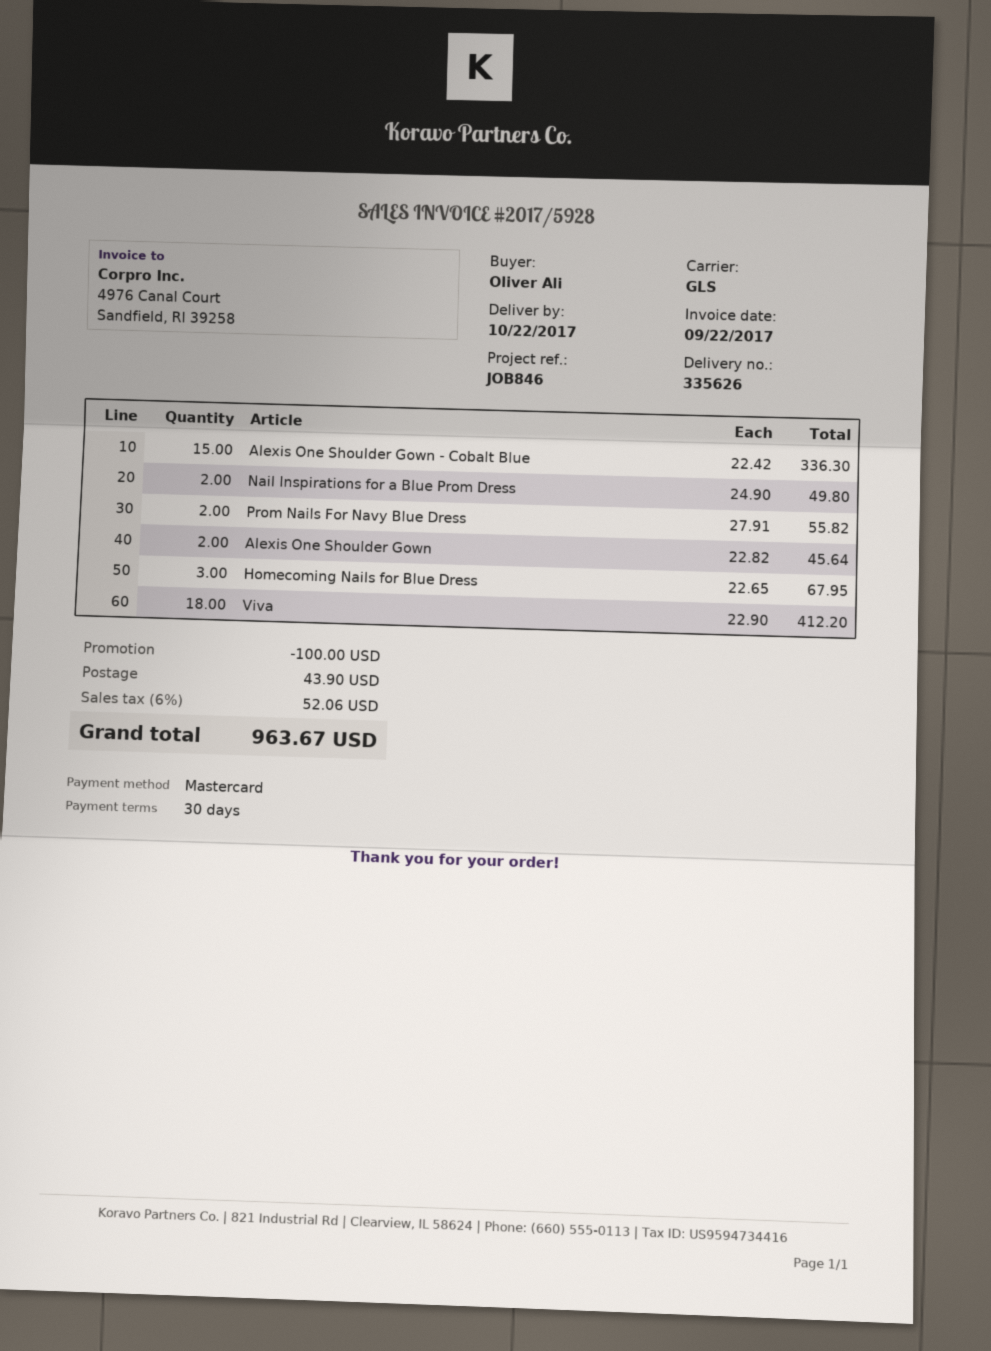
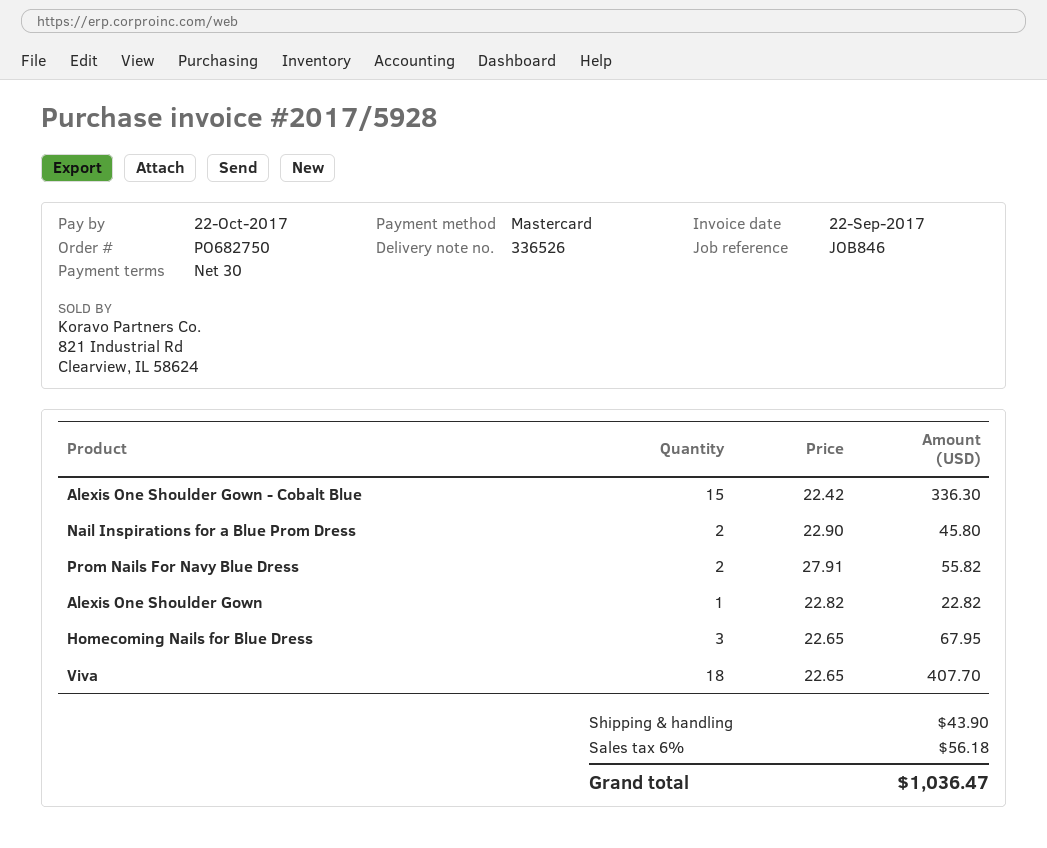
delivery note number: 335626 -> 336526
Nail Inspirations for a Blue Prom Dress: 2 x 24.90 = 49.80 -> 2 x 22.90 = 45.80
Alexis One Shoulder Gown: 2 x 22.82 = 45.64 -> 1 x 22.82 = 22.82
Viva: 18 x 22.90 = 412.20 -> 18 x 22.65 = 407.70
discount: 100.00 -> none
tax: 6% = 52.06 -> 6% = 56.18
total: 963.67 -> 1036.47

